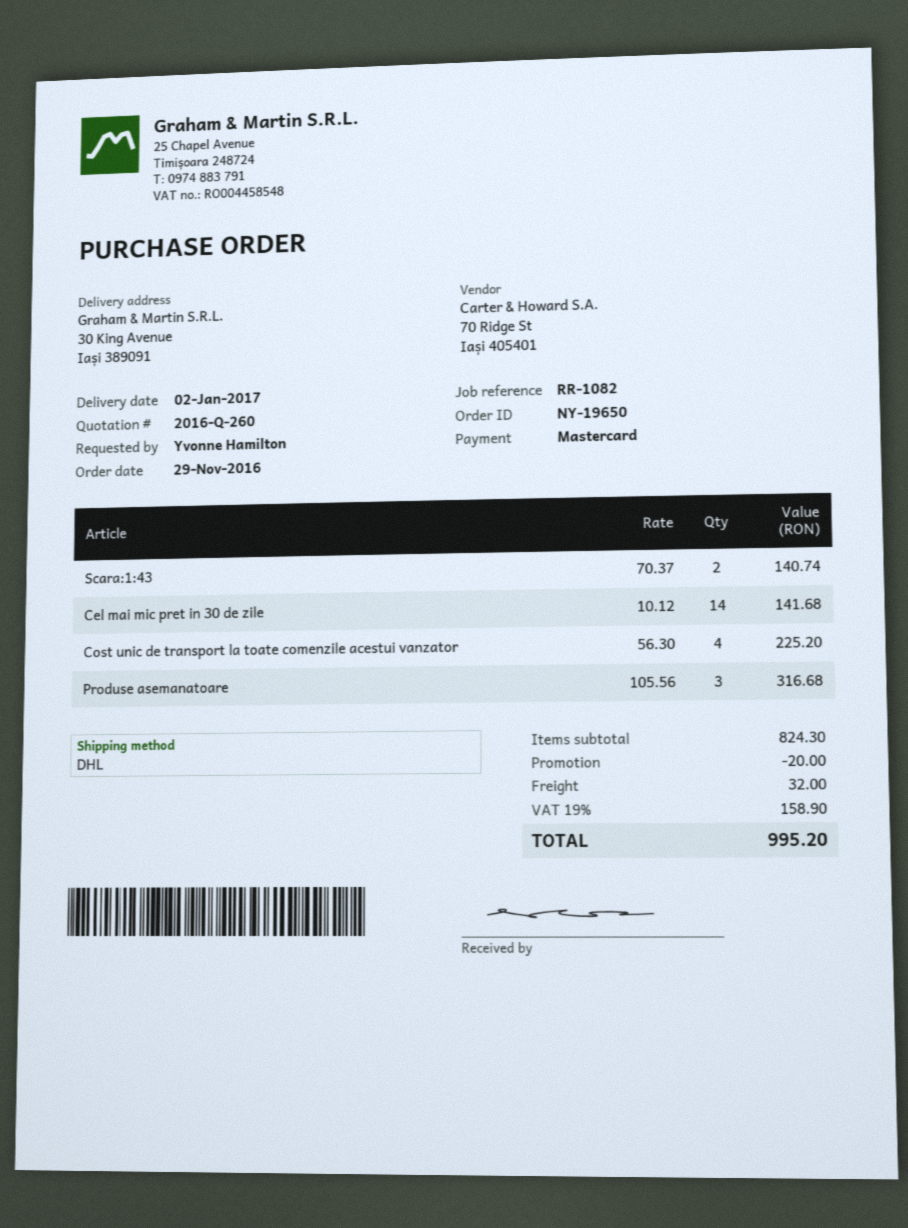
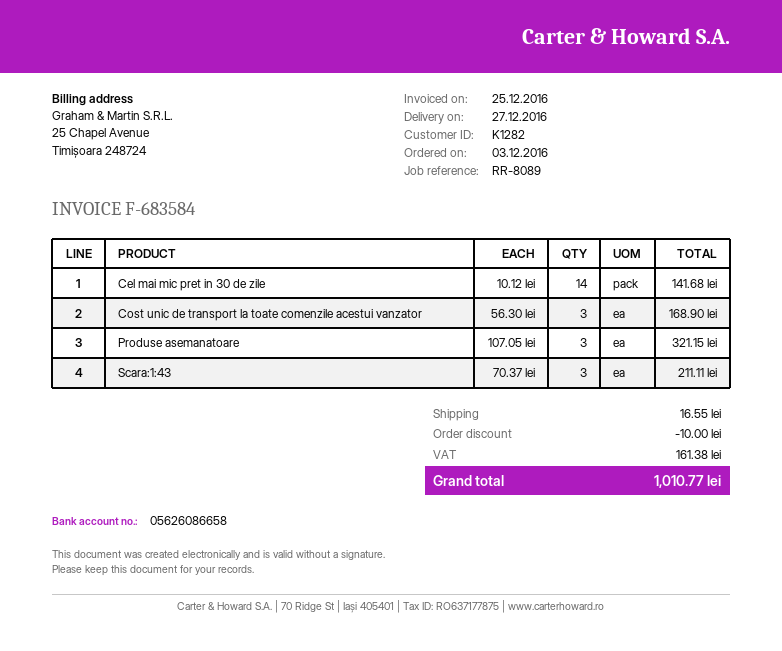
order date: 2016-11-29 -> 2016-12-03
delivery date: 2017-01-02 -> 2016-12-27
reference: RR-1082 -> RR-8089
Scara:1:43: 2 x 70.37 = 140.74 -> 3 x 70.37 = 211.11
Cost unic de transport la toate comenzile acestui vanzator: 4 x 56.30 = 225.20 -> 3 x 56.30 = 168.90
Produse asemanatoare: 3 x 105.56 = 316.68 -> 3 x 107.05 = 321.15
discount: 20.00 -> 10.00
shipping: 32.00 -> 16.55
tax: 158.90 -> 161.38
total: 995.20 -> 1010.77

